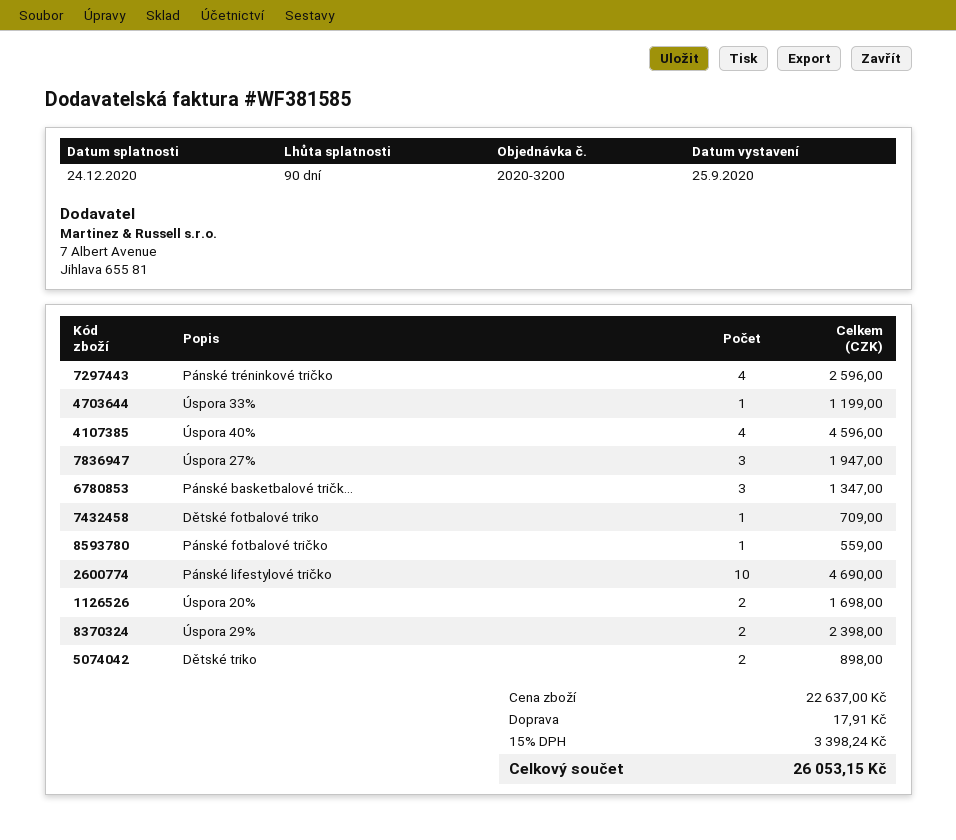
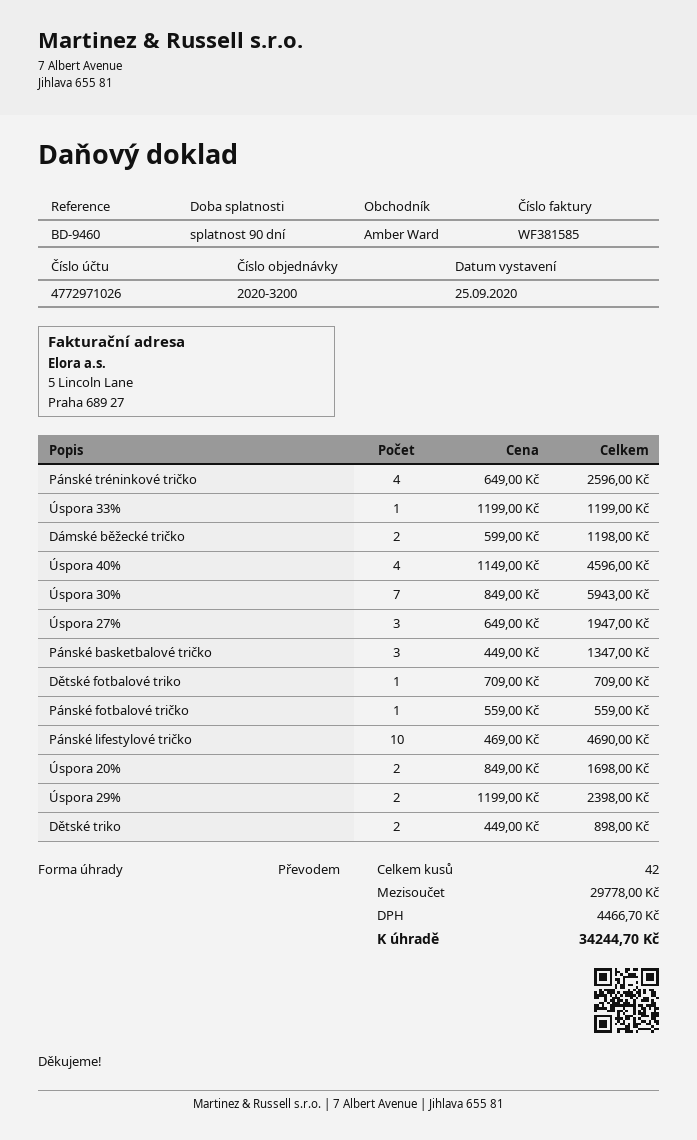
Dámské běžecké tričko: none -> 2 for 1198.00
Úspora 30%: none -> 7 for 5943.00
subtotal: 22637.00 -> 29778.00
shipping: 17.91 -> none
tax: 3398.24 -> 4466.70
total: 26053.15 -> 34244.70

